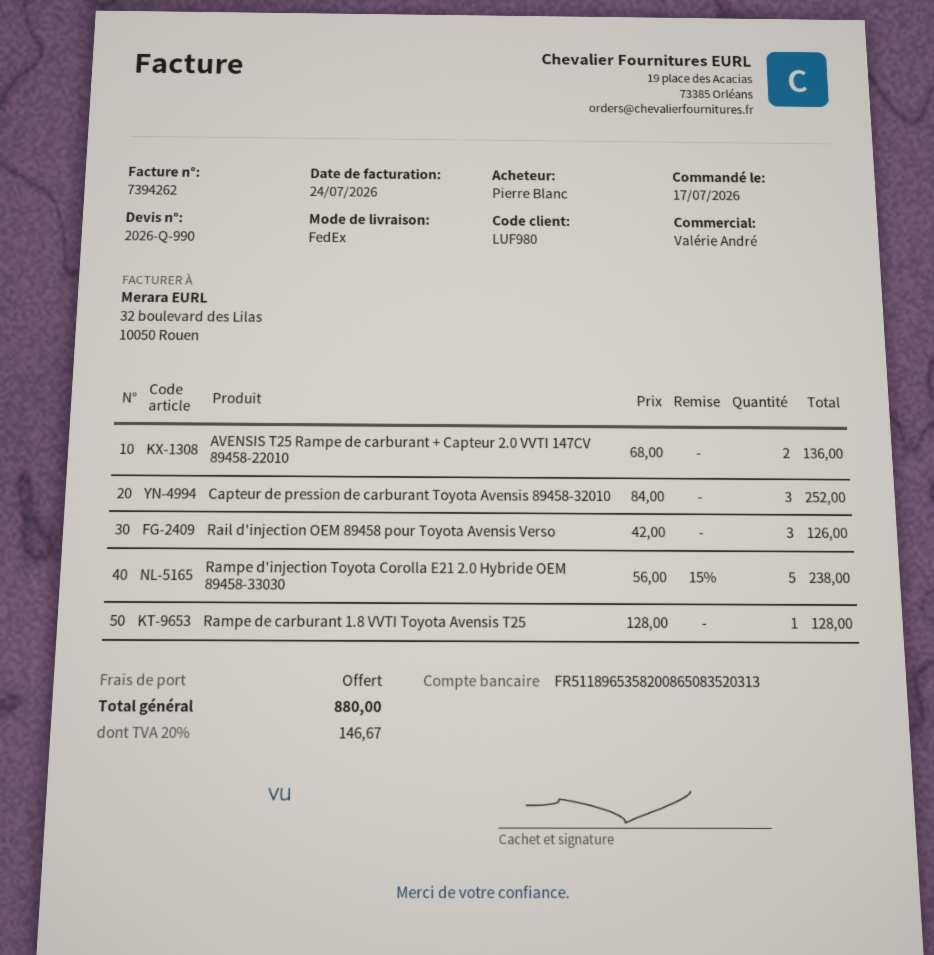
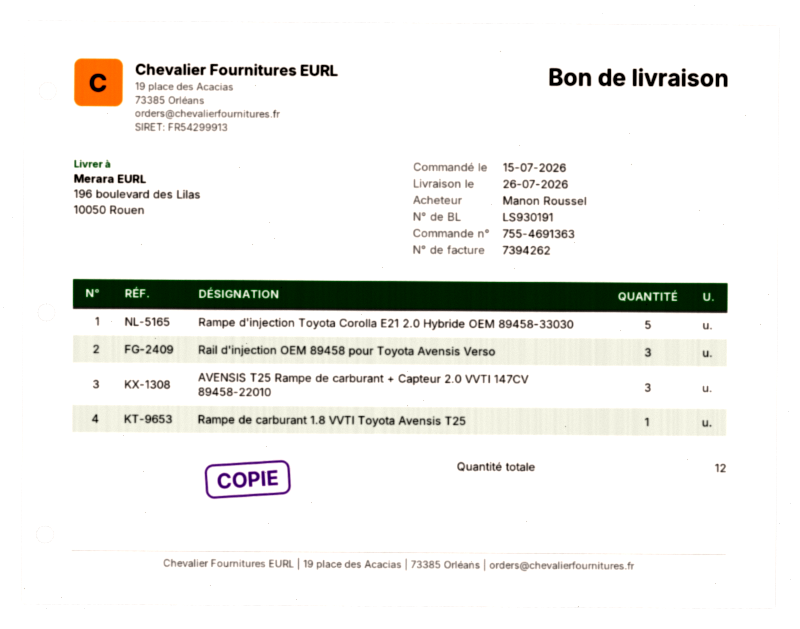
order date: 2026-07-17 -> 2026-07-15
ordered by: Pierre Blanc -> Manon Roussel
AVENSIS T25 Rampe de carburant + Capteur 2.0 VVTI 147CV 89458-22010: 2 -> 3
Capteur de pression de carburant Toyota Avensis 89458-32010: 3 -> none

